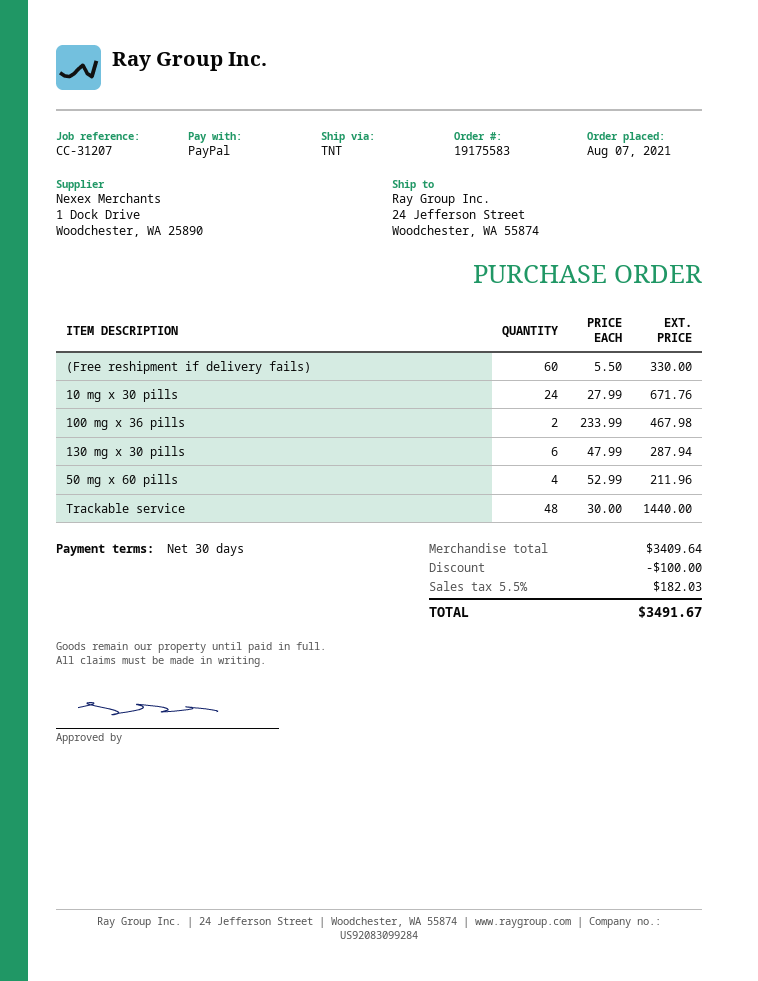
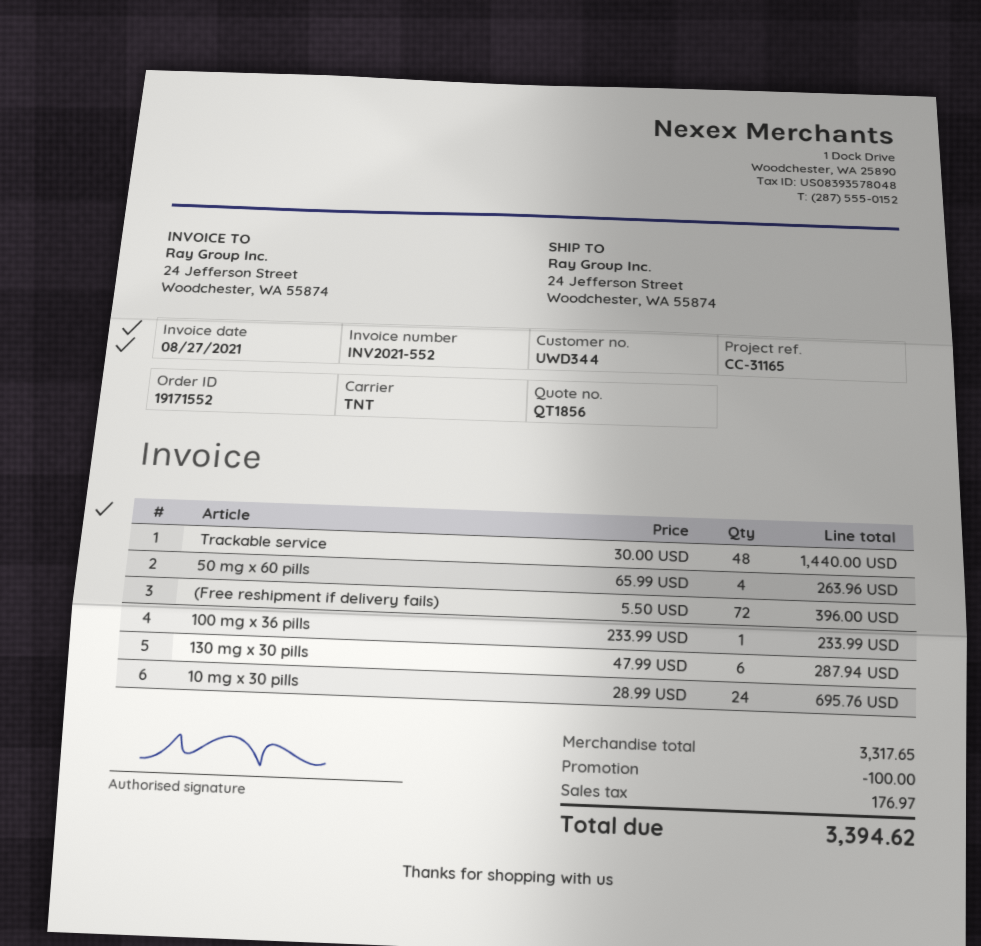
order number: 19175583 -> 19171552
reference: CC-31207 -> CC-31165
(Free reshipment if delivery fails): 60 x 5.50 = 330.00 -> 72 x 5.50 = 396.00
10 mg x 30 pills: 24 x 27.99 = 671.76 -> 24 x 28.99 = 695.76
100 mg x 36 pills: 2 x 233.99 = 467.98 -> 1 x 233.99 = 233.99
50 mg x 60 pills: 4 x 52.99 = 211.96 -> 4 x 65.99 = 263.96
subtotal: 3409.64 -> 3317.65
tax: 182.03 -> 176.97
total: 3491.67 -> 3394.62

